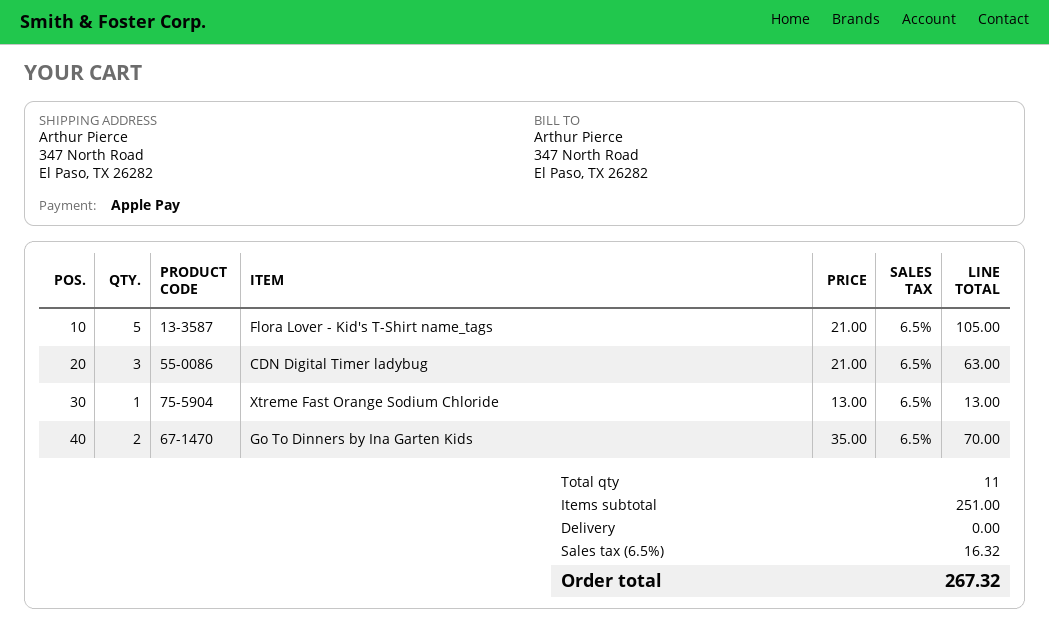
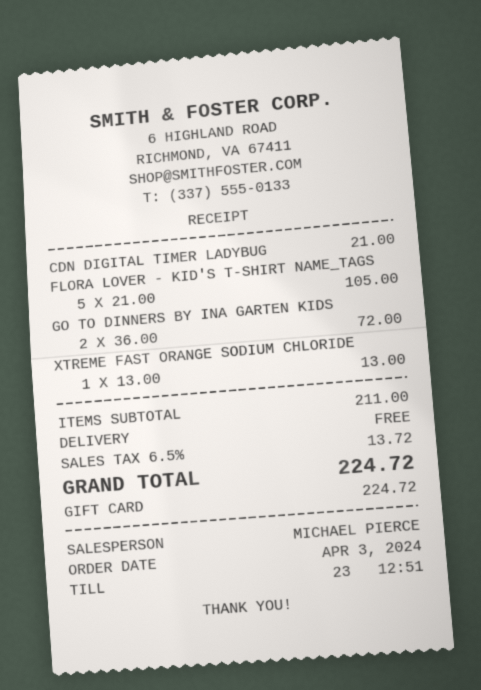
payment method: Apple Pay -> gift card
CDN Digital Timer ladybug: 3 x 21.00 = 63.00 -> 1 x 21.00 = 21.00
Go To Dinners by Ina Garten Kids: 2 x 35.00 = 70.00 -> 2 x 36.00 = 72.00
subtotal: 251.00 -> 211.00
tax: 6.5% = 16.32 -> 6.5% = 13.72
total: 267.32 -> 224.72

